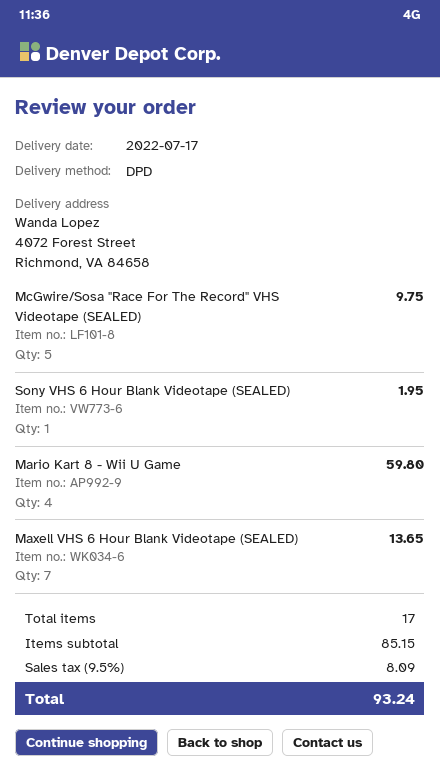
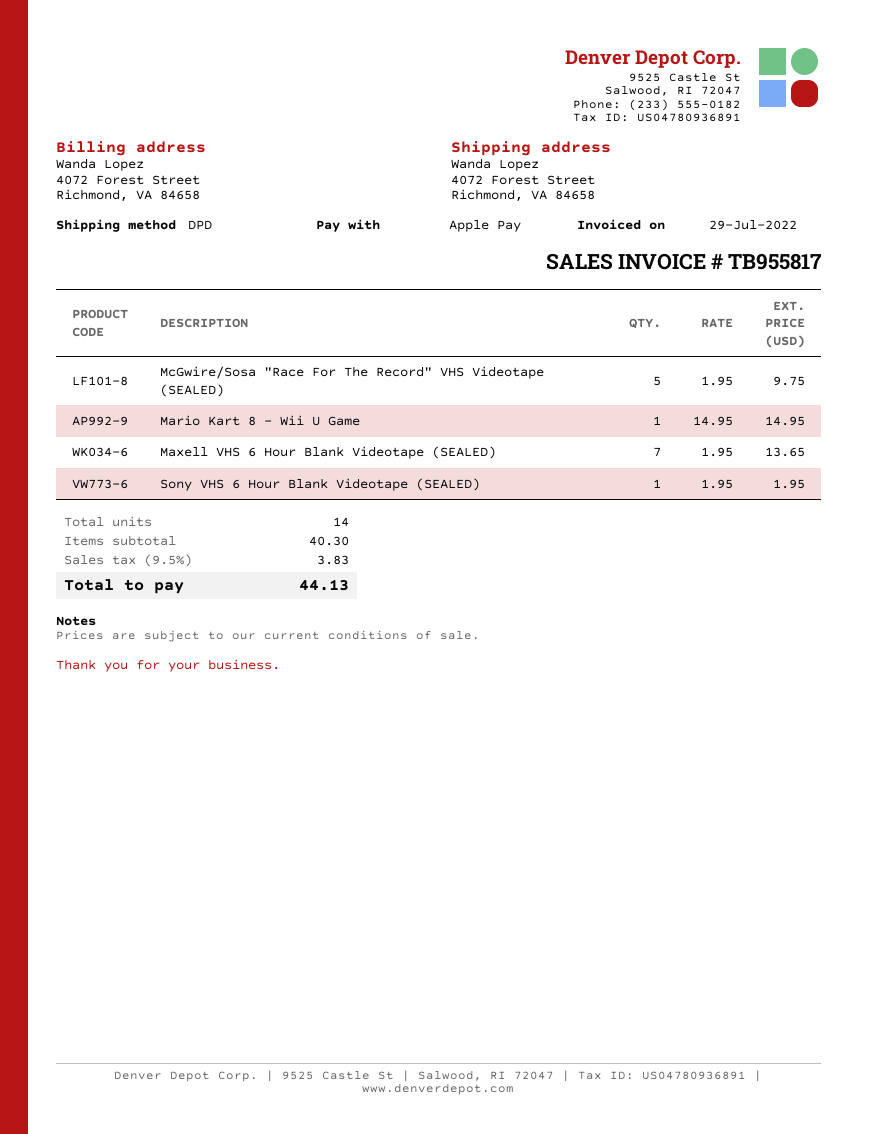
Mario Kart 8 - Wii U Game: 4 for 59.80 -> 1 for 14.95
total quantity: 17 -> 14
subtotal: 85.15 -> 40.30
tax: 9.5% = 8.09 -> 9.5% = 3.83
total: 93.24 -> 44.13

